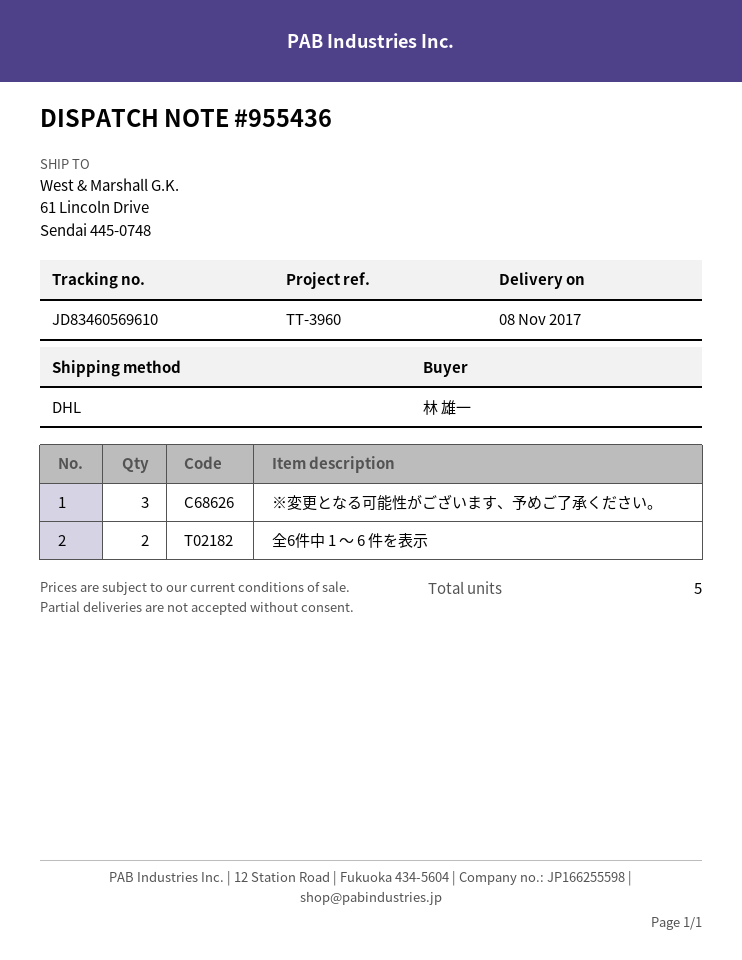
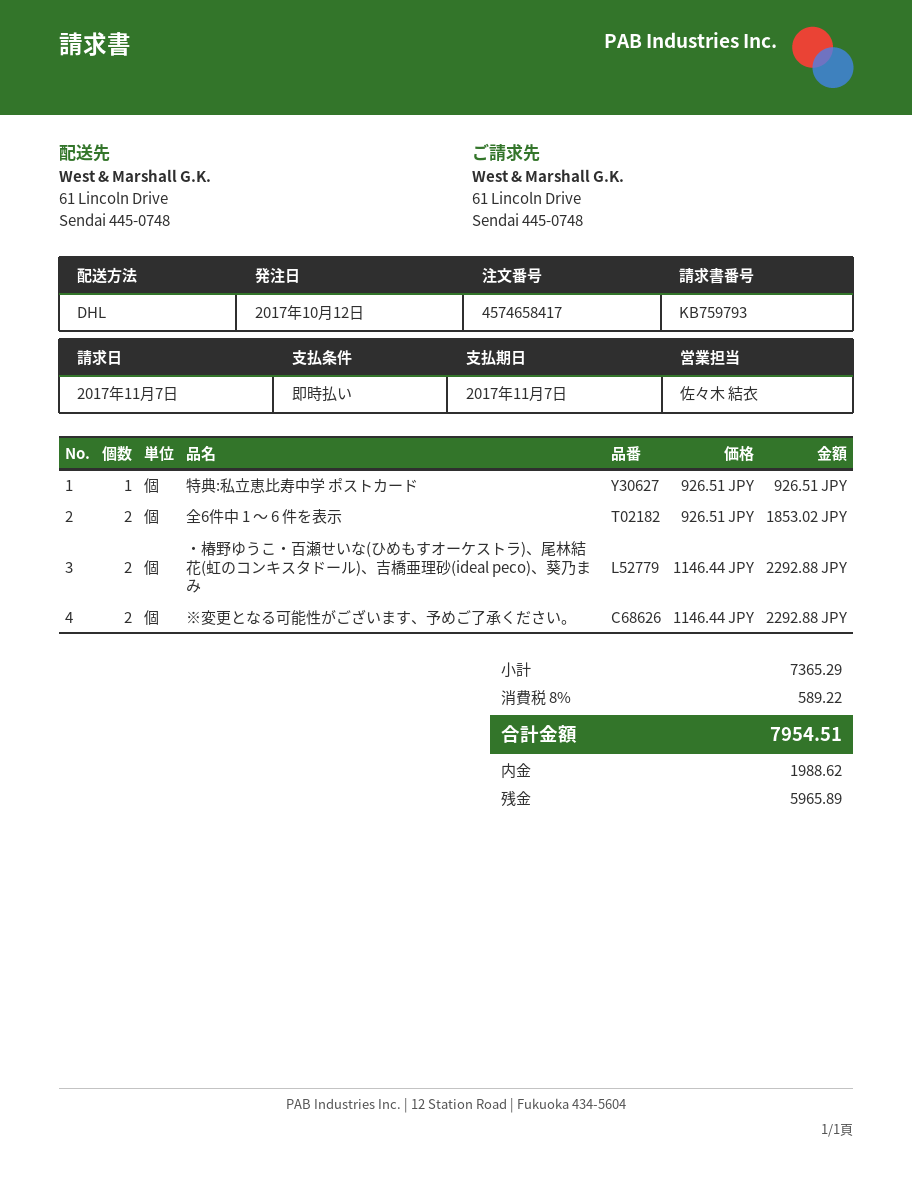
※変更となる可能性がございます、予めご了承ください。: 3 -> 2
特典:私立恵比寿中学 ポストカード: none -> 1
・椿野ゆうこ・百瀬せいな(ひめもすオーケストラ)、尾林結花(虹のコンキスタドール)、吉橋亜理砂(ideal peco)、葵乃まみ: none -> 2

